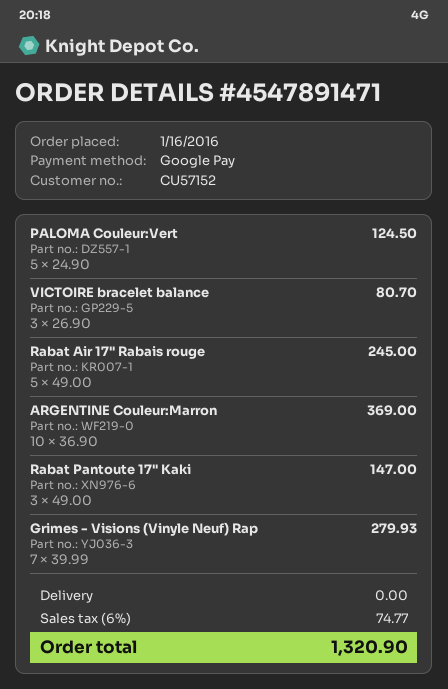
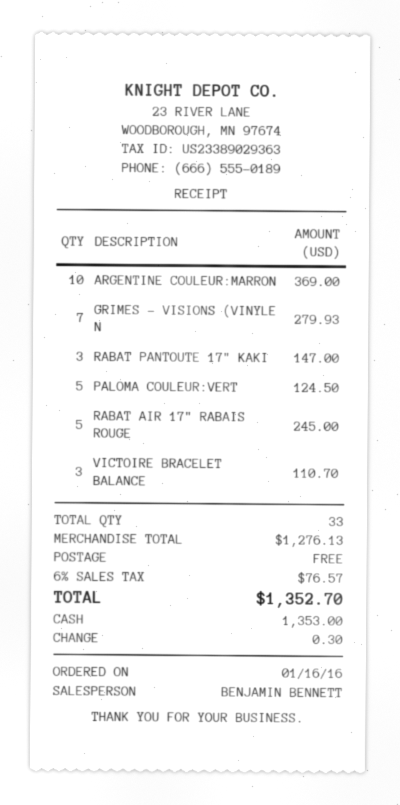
payment method: Google Pay -> cash
VICTOIRE bracelet balance: 3 for 80.70 -> 3 for 110.70
tax: 6% = 74.77 -> 6% = 76.57
total: 1320.90 -> 1352.70

